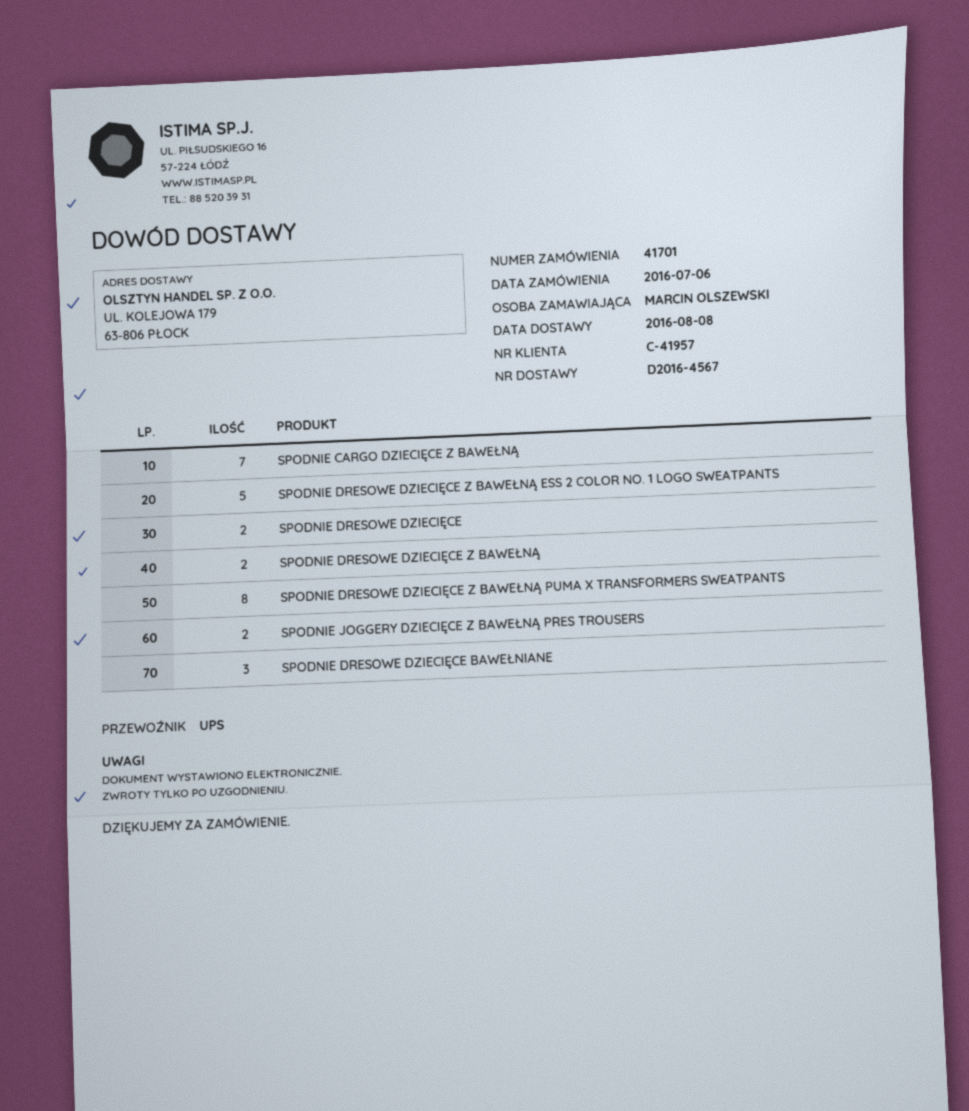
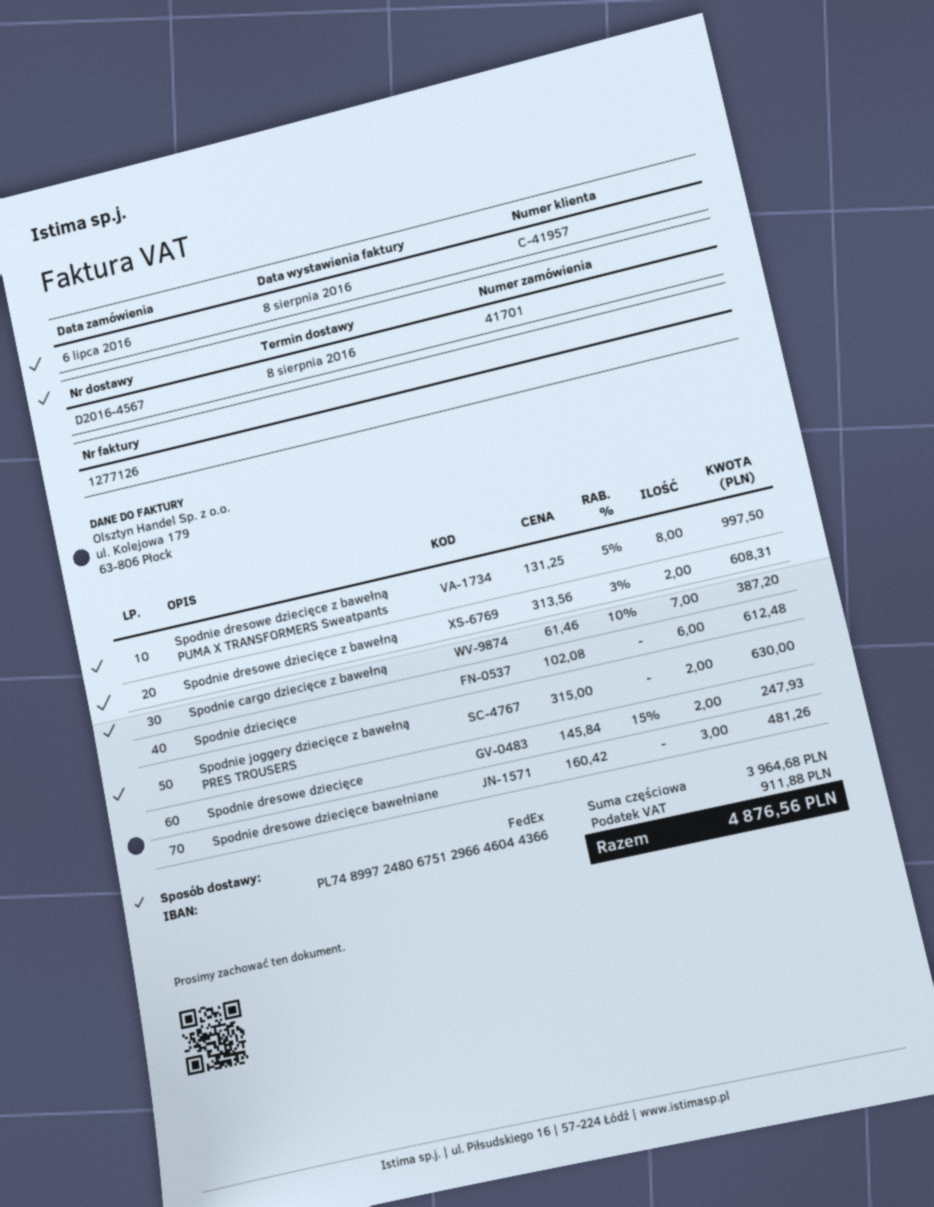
shipping method: UPS -> FedEx
SPODNIE DRESOWE DZIECIĘCE Z BAWEŁNĄ ESS 2 COLOR NO. 1 LOGO SWEATPANTS: 5 -> none
Spodnie dziecięce: none -> 6

